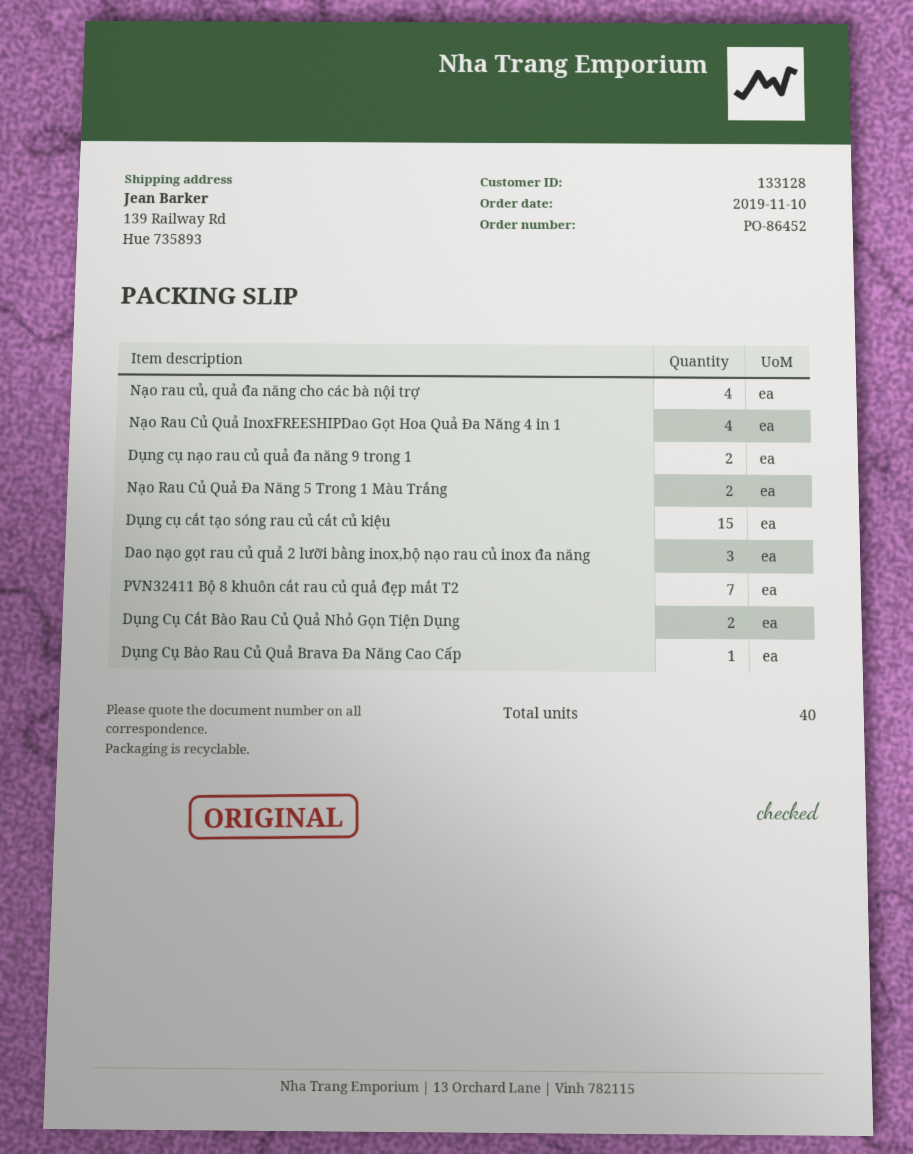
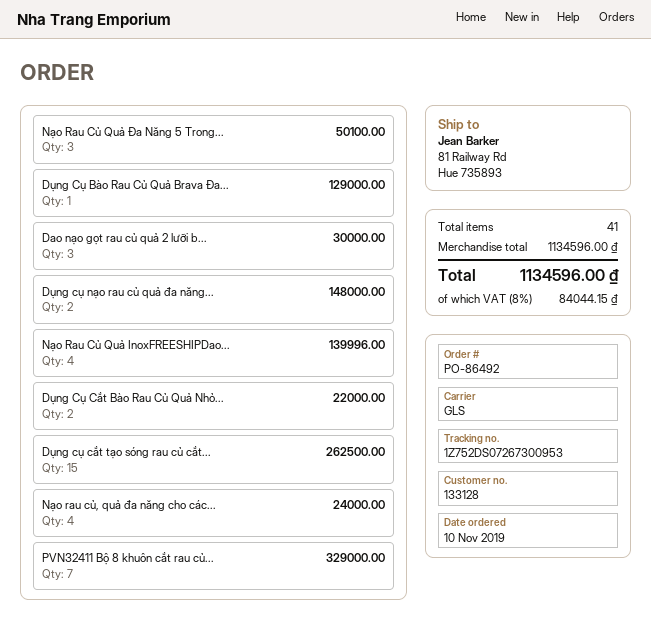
order number: PO-86452 -> PO-86492
ship to: 139 Railway Rd, Hue 735893 -> 81 Railway Rd, Hue 735893
Nạo Rau Củ Quả Đa Năng 5 Trong 1 Màu Trắng: 2 -> 3
total quantity: 40 -> 41

